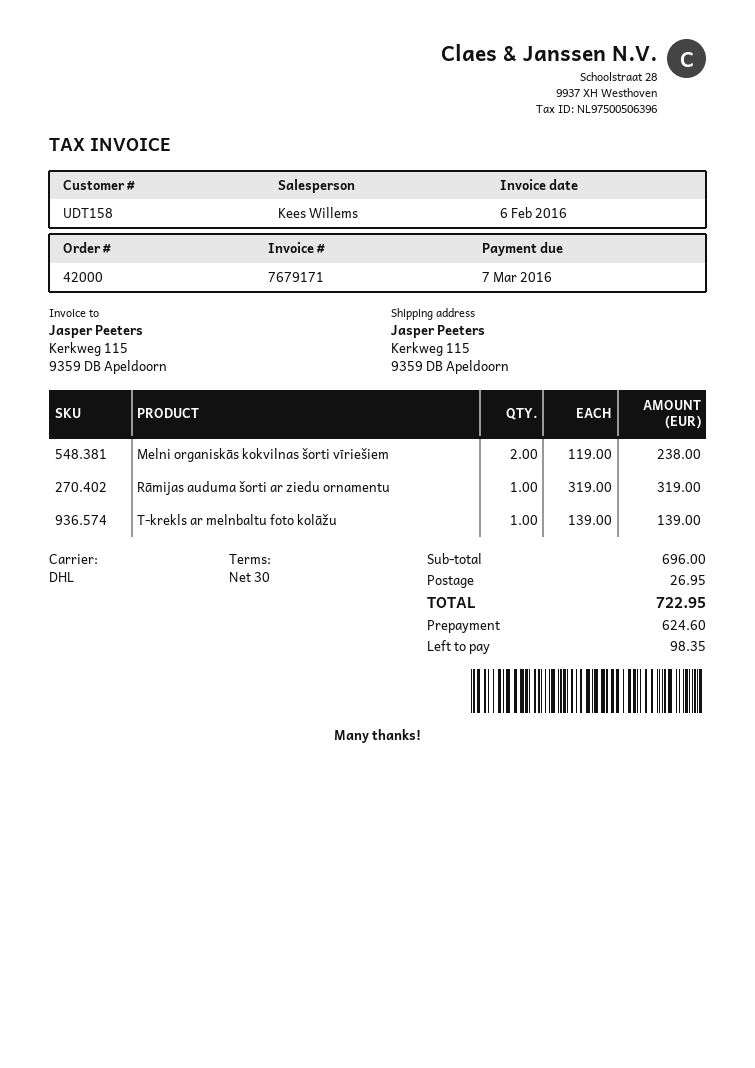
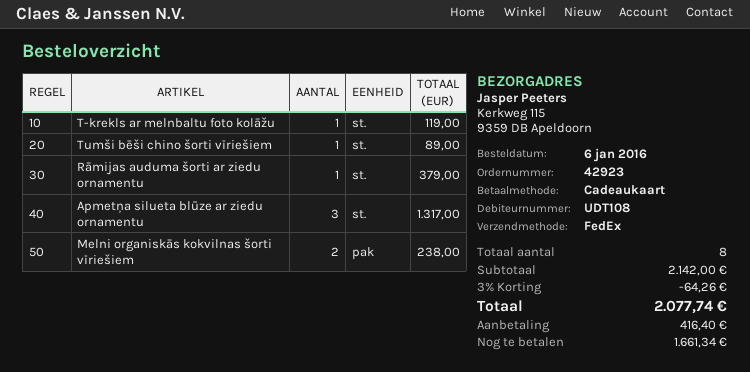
order number: 42000 -> 42923
customer number: UDT158 -> UDT108
shipping method: DHL -> FedEx
Rāmijas auduma šorti ar ziedu ornamentu: 1 for 319.00 -> 1 for 379.00
T-krekls ar melnbaltu foto kolāžu: 1 for 139.00 -> 1 for 119.00
Tumši bēši chino šorti vīriešiem: none -> 1 for 89.00
Apmetņa silueta blūze ar ziedu ornamentu: none -> 3 for 1317.00
subtotal: 696.00 -> 2142.00
discount: none -> 3% = 64.26
shipping: 26.95 -> none
total: 722.95 -> 2077.74
deposit: 624.60 -> 416.40
balance: 98.35 -> 1661.34

